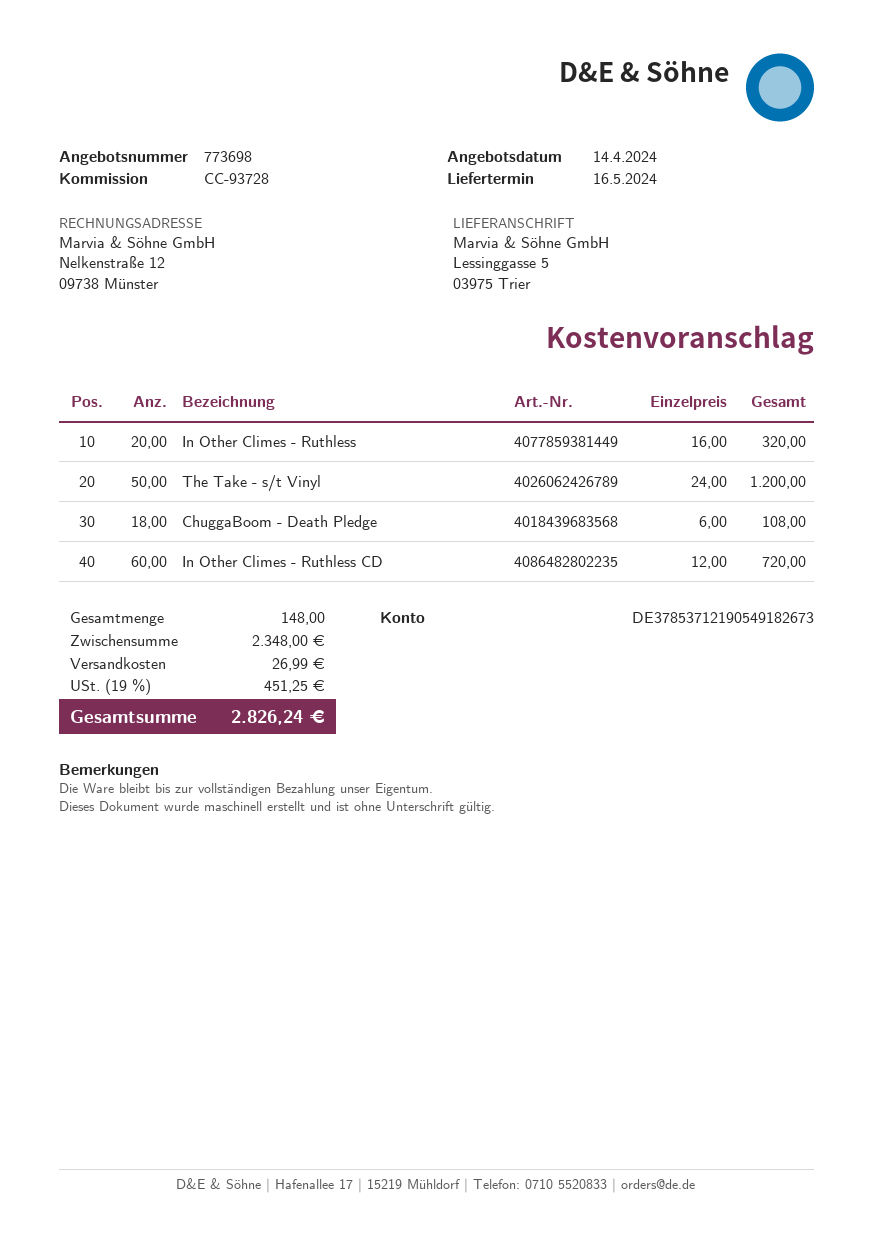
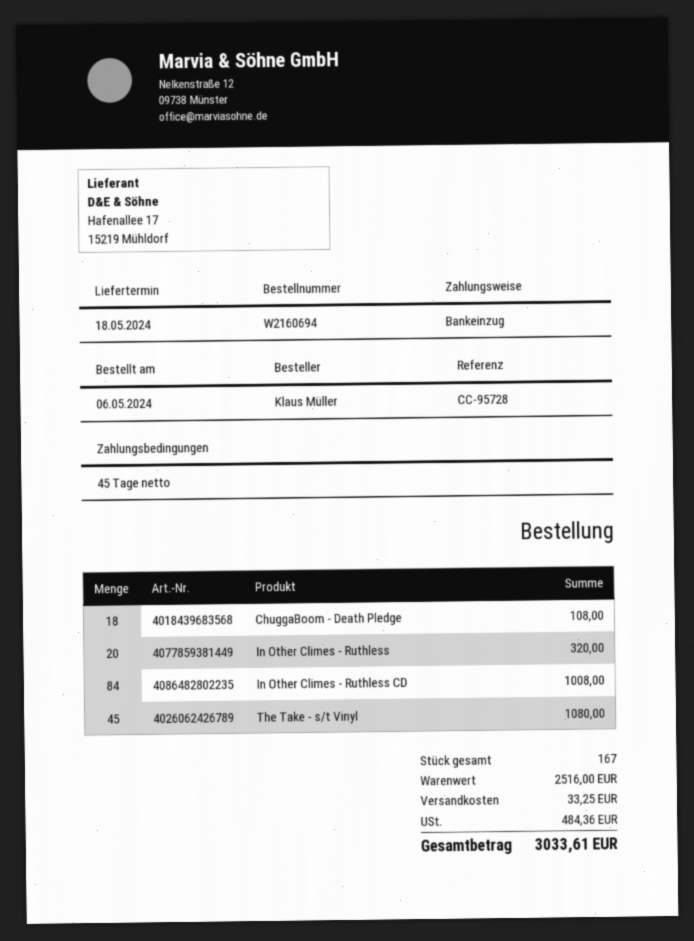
delivery date: 2024-05-16 -> 2024-05-18
reference: CC-93728 -> CC-95728
The Take - s/t Vinyl: 50 for 1200.00 -> 45 for 1080.00
In Other Climes - Ruthless CD: 60 for 720.00 -> 84 for 1008.00
total quantity: 148 -> 167
subtotal: 2348.00 -> 2516.00
shipping: 26.99 -> 33.25
tax: 451.25 -> 484.36
total: 2826.24 -> 3033.61

